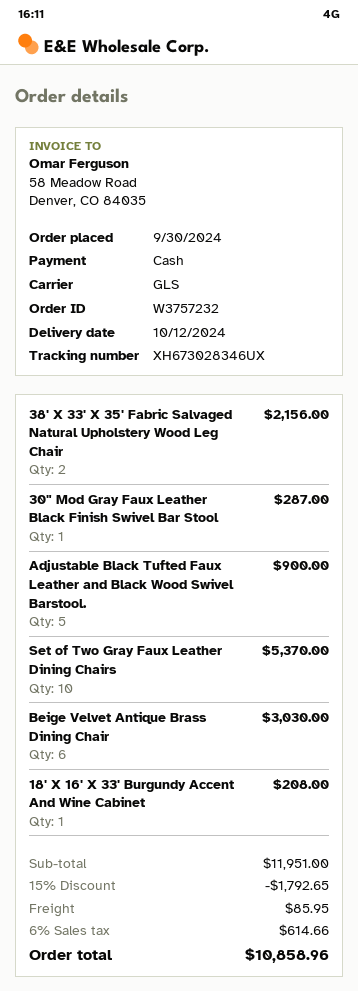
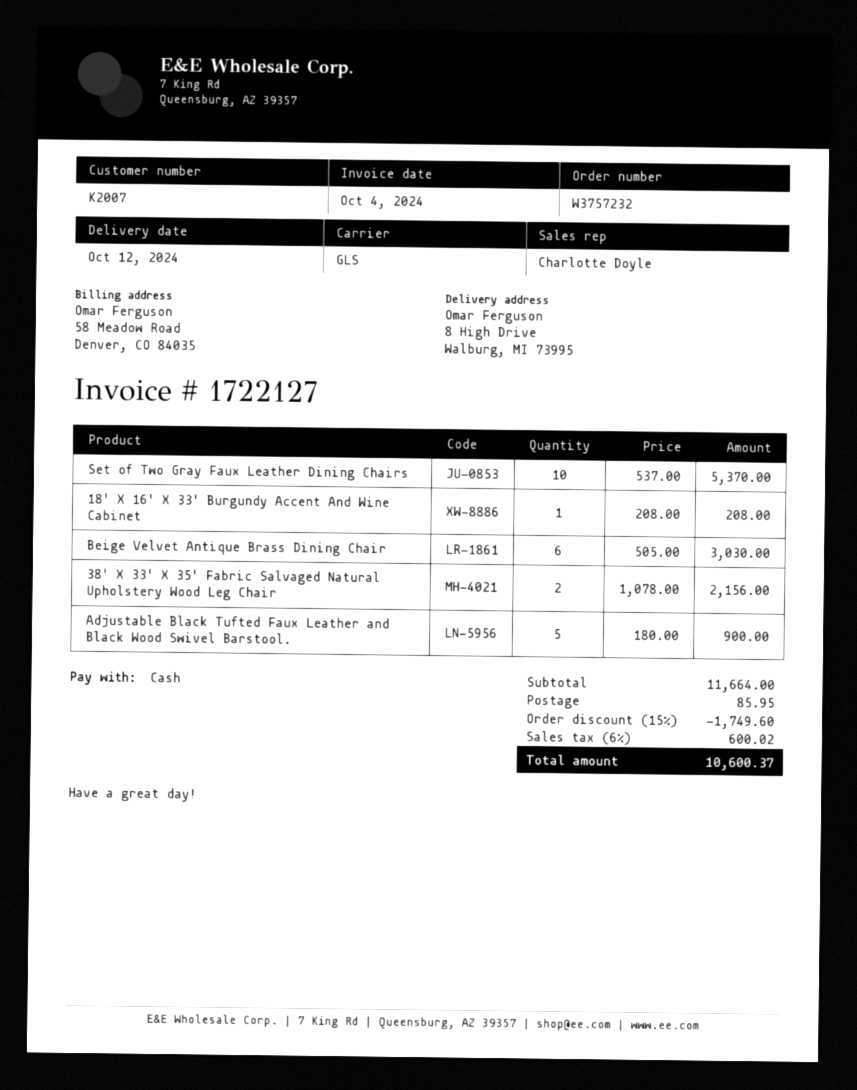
30" Mod Gray Faux Leather Black Finish Swivel Bar Stool: 1 for 287.00 -> none
subtotal: 11951.00 -> 11664.00
discount: 15% = 1792.65 -> 15% = 1749.60
tax: 6% = 614.66 -> 6% = 600.02
total: 10858.96 -> 10600.37

